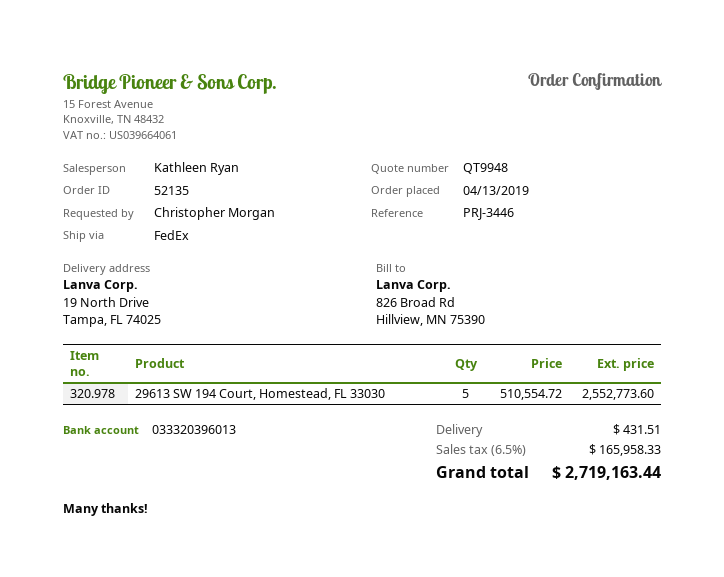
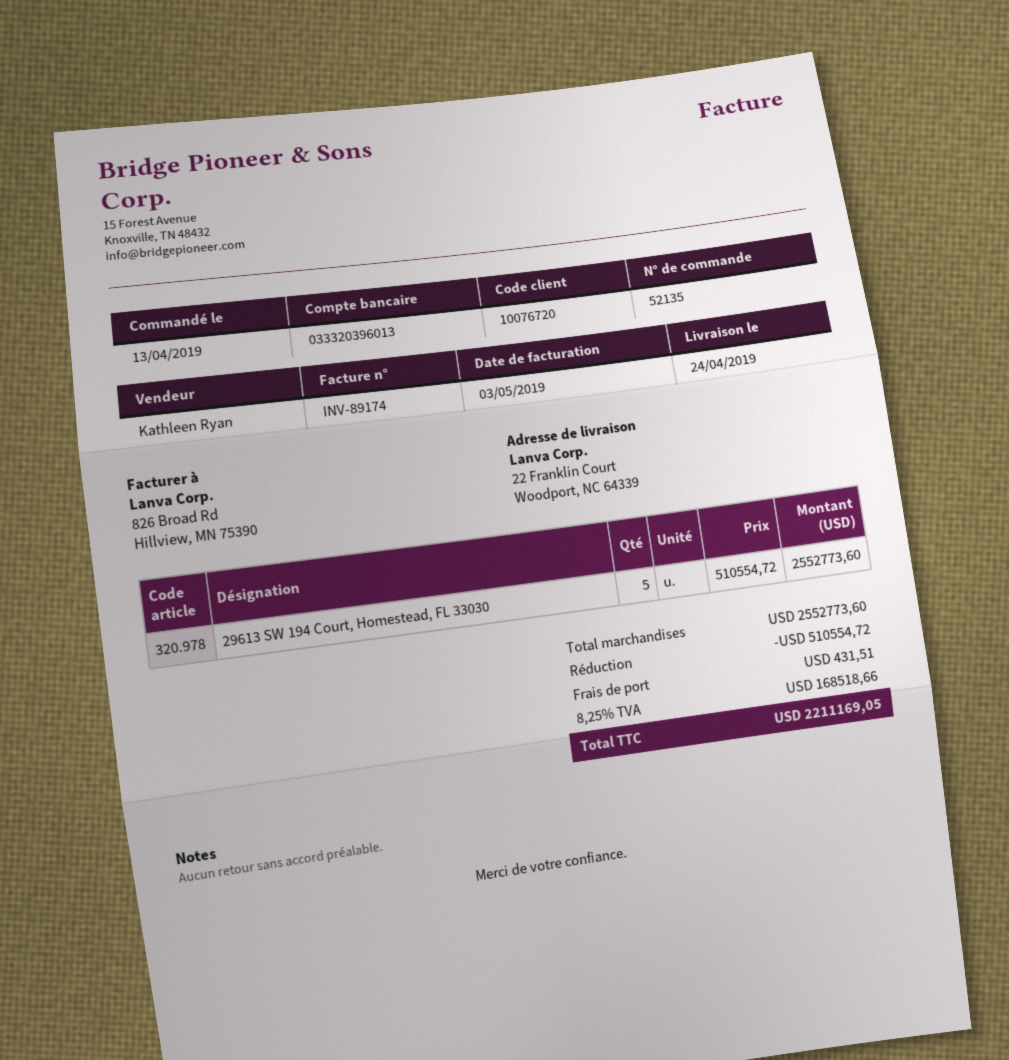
ship to: 19 North Drive, Tampa, FL 74025 -> 22 Franklin Court, Woodport, NC 64339
discount: none -> 510554.72
tax: 6.5% = 165958.33 -> 8.25% = 168518.66
total: 2719163.44 -> 2211169.05

